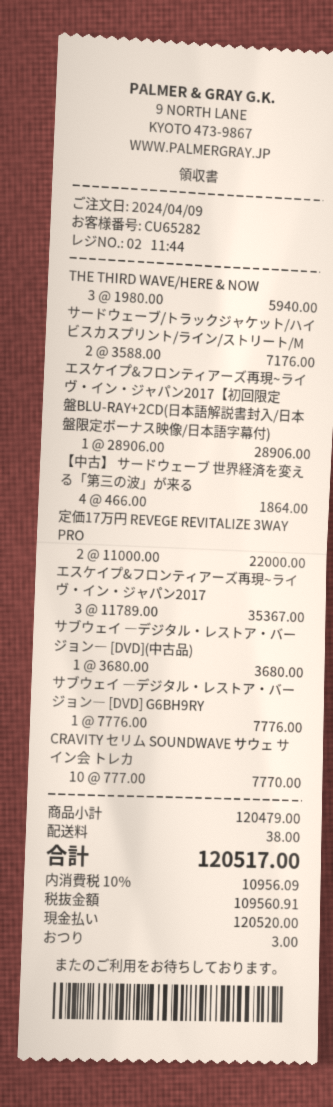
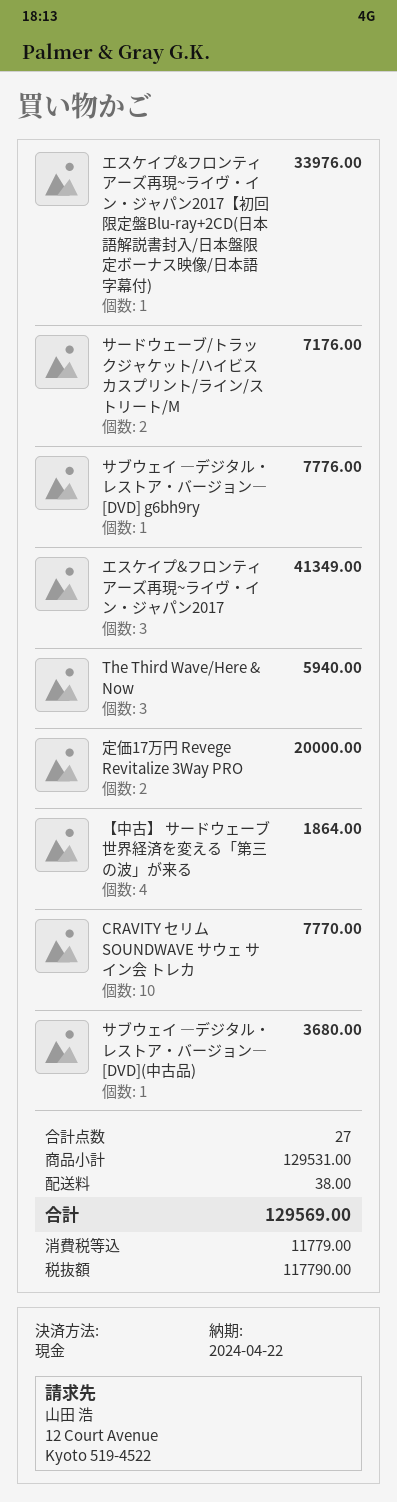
エスケイプ&フロンティアーズ再現~ライヴ・イン・ジャパン2017【初回限定盤BLU-RAY+2CD(日本語解説書封入/日本盤限定ボーナス映像/日本語字幕付): 1 for 28906.00 -> 1 for 33976.00
定価17万円 REVEGE REVITALIZE 3WAY PRO: 2 for 22000.00 -> 2 for 20000.00
エスケイプ&フロンティアーズ再現~ライヴ・イン・ジャパン2017: 3 for 35367.00 -> 3 for 41349.00
subtotal: 120479.00 -> 129531.00
net: 109560.91 -> 117790.00
tax: 10956.09 -> 11779.00
total: 120517.00 -> 129569.00

